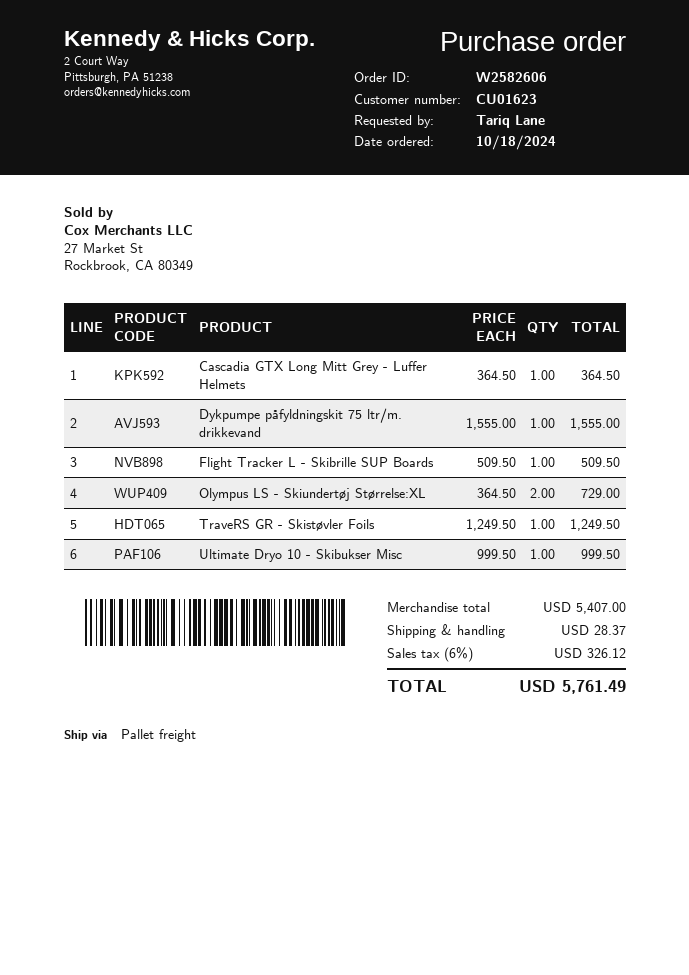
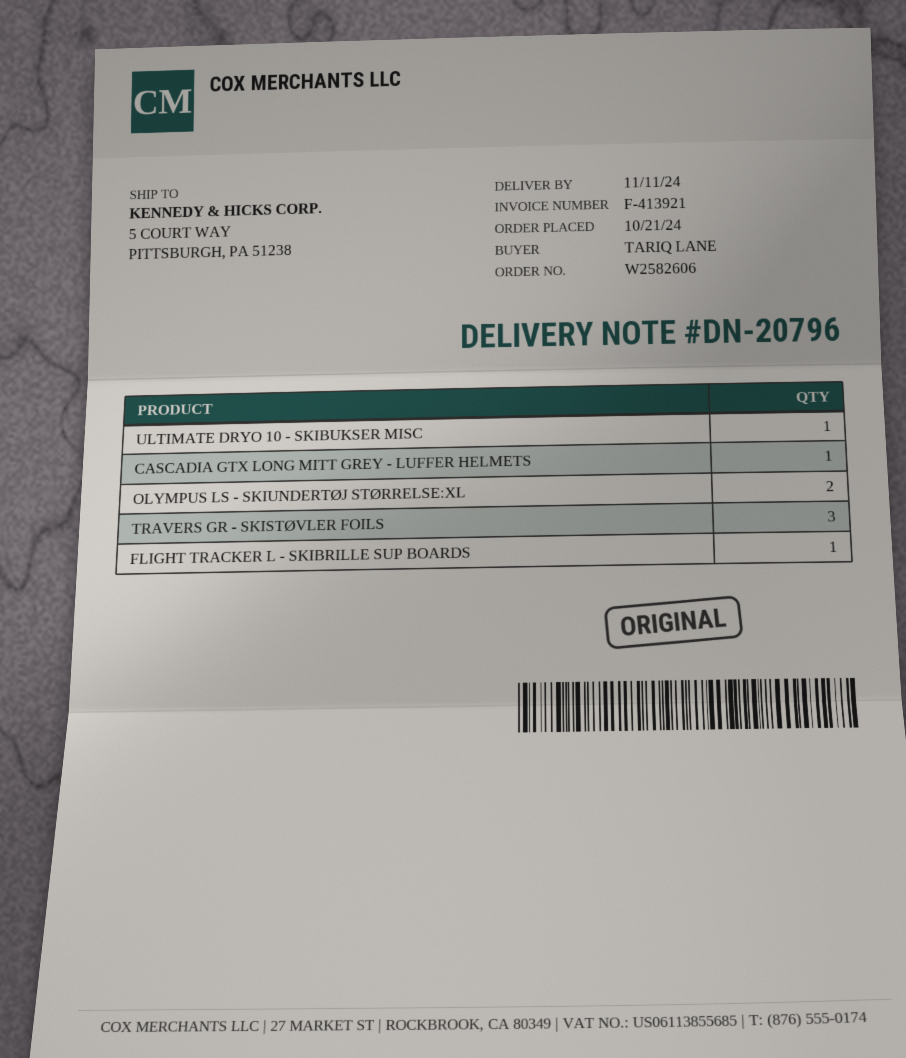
order date: 2024-10-18 -> 2024-10-21
Dykpumpe påfyldningskit 75 ltr/m. drikkevand: 1 -> none
TraveRS GR - Skistøvler Foils: 1 -> 3

